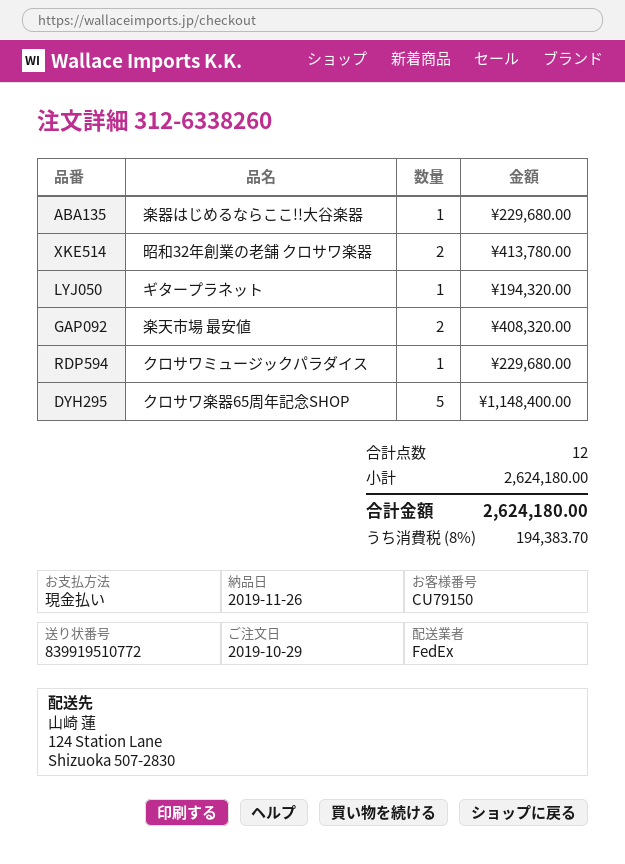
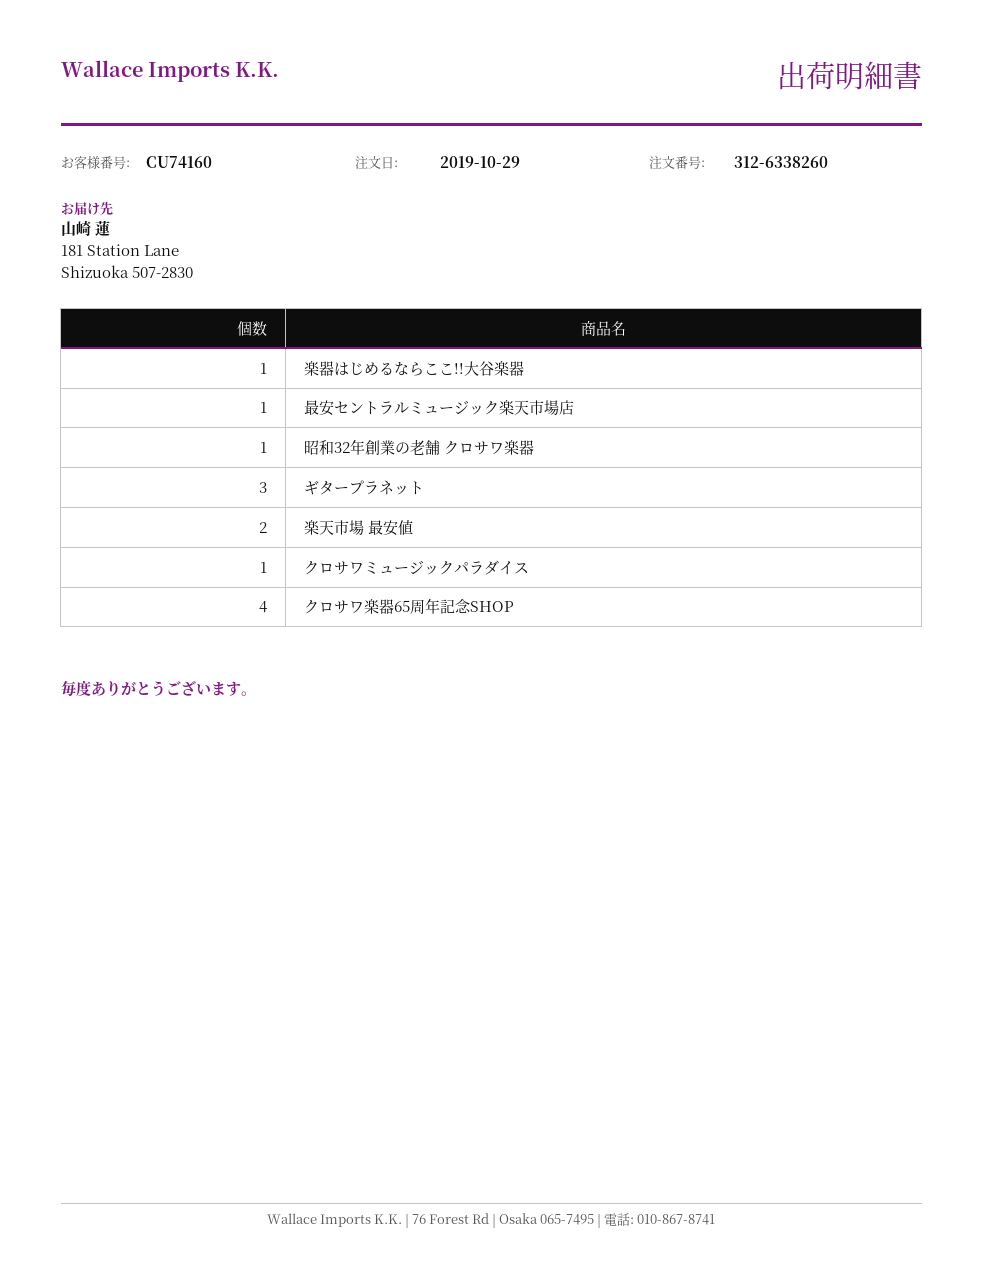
customer number: CU79150 -> CU74160
ship to: 124 Station Lane, Shizuoka 507-2830 -> 181 Station Lane, Shizuoka 507-2830
昭和32年創業の老舗 クロサワ楽器: 2 -> 1
ギタープラネット: 1 -> 3
クロサワ楽器65周年記念SHOP: 5 -> 4
最安セントラルミュージック楽天市場店: none -> 1

